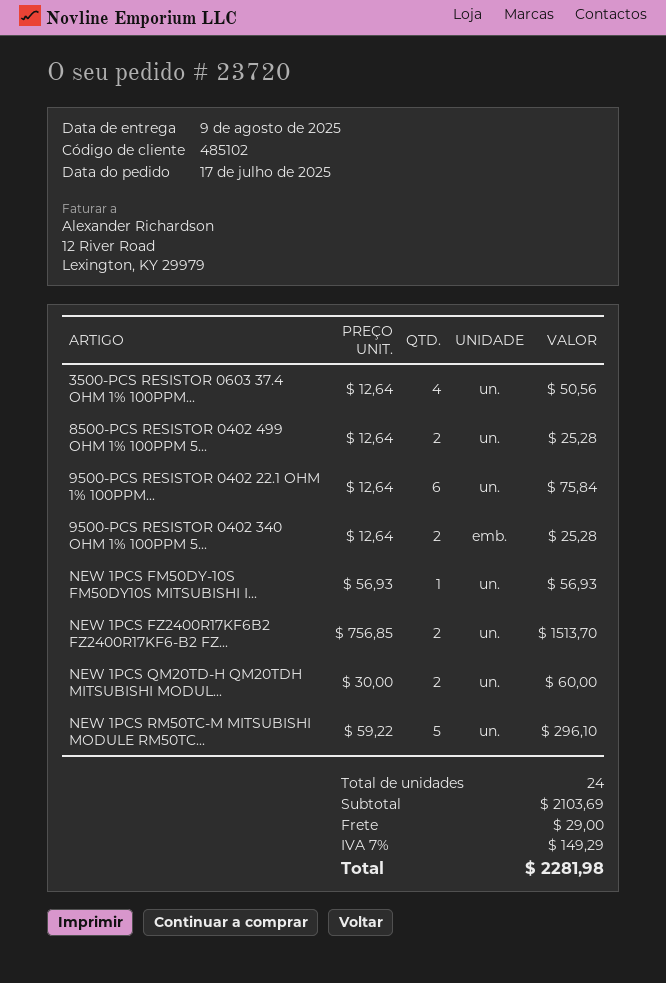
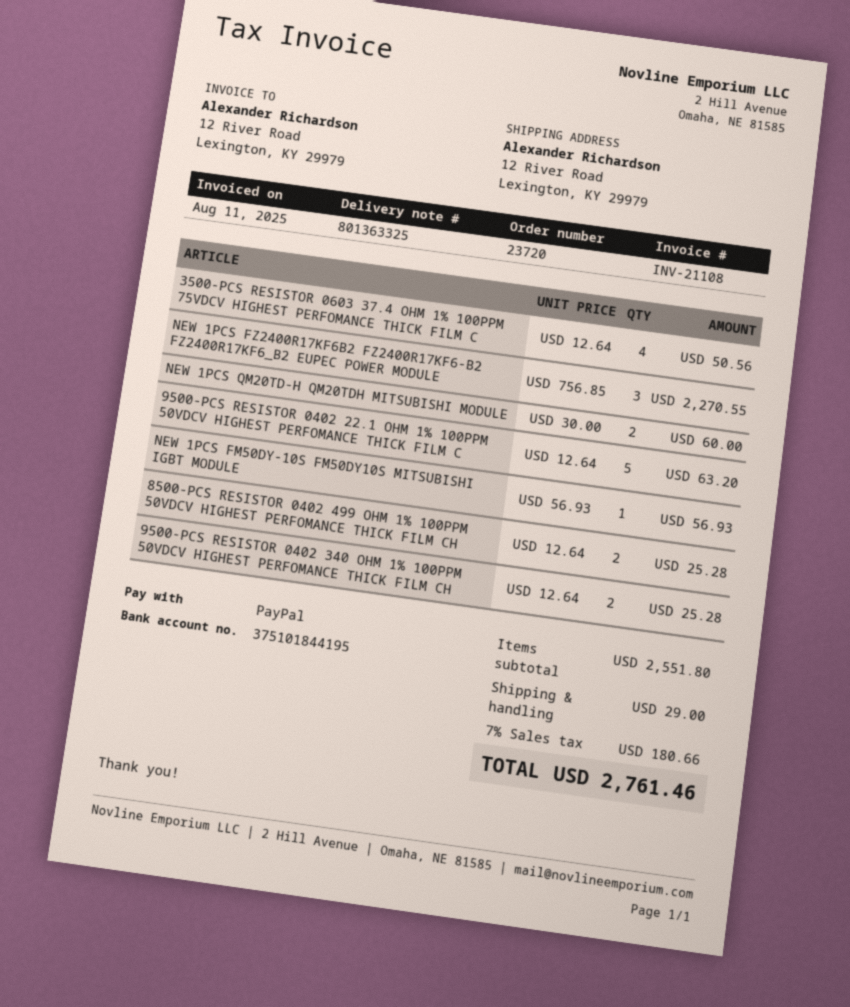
9500-PCS RESISTOR 0402 22.1 OHM 1% 100PPM...: 6 x 12.64 = 75.84 -> 5 x 12.64 = 63.20
NEW 1PCS FZ2400R17KF6B2 FZ2400R17KF6-B2 FZ...: 2 x 756.85 = 1513.70 -> 3 x 756.85 = 2270.55
NEW 1PCS RM50TC-M MITSUBISHI MODULE RM50TC...: 5 x 59.22 = 296.10 -> none
subtotal: 2103.69 -> 2551.80
tax: 7% = 149.29 -> 7% = 180.66
total: 2281.98 -> 2761.46

